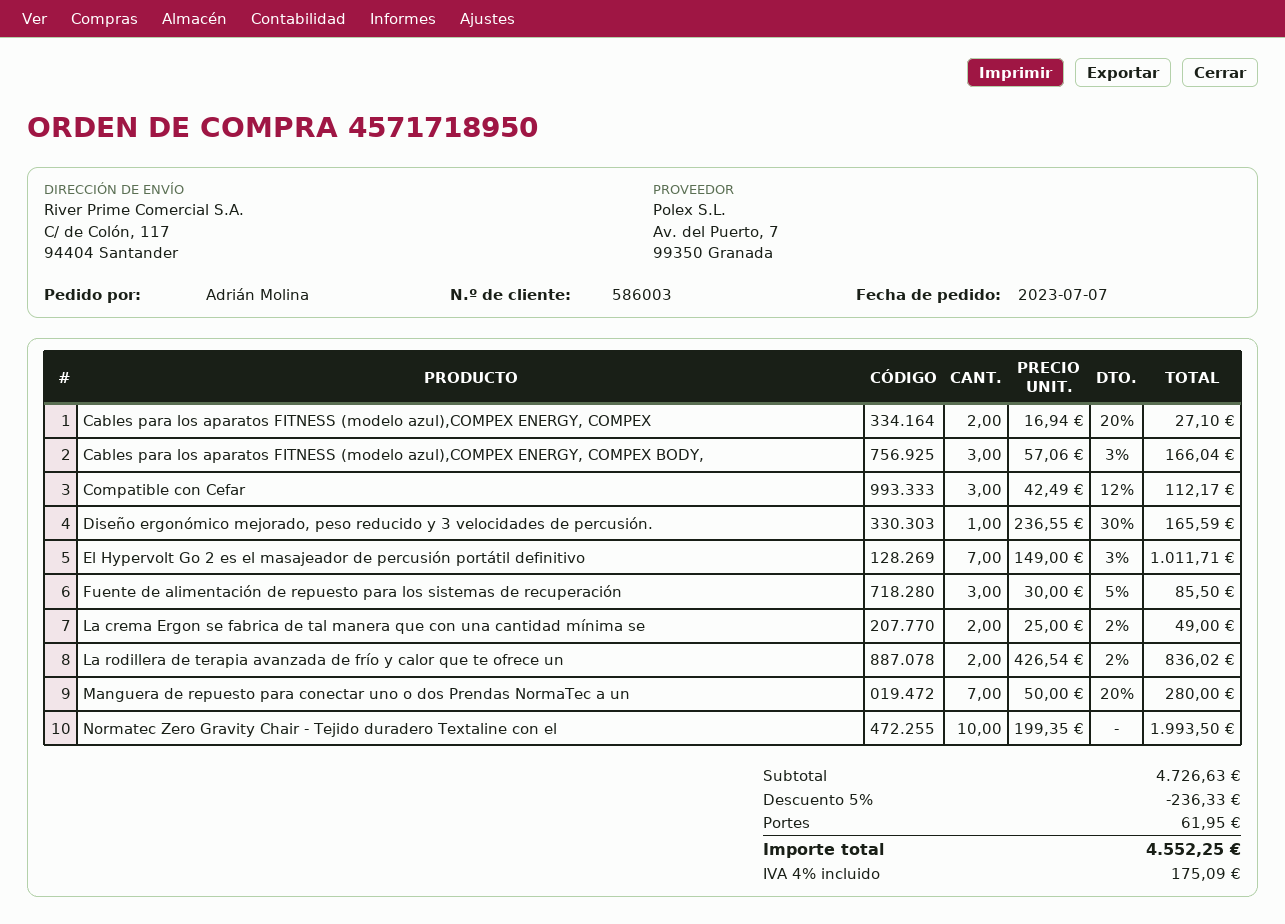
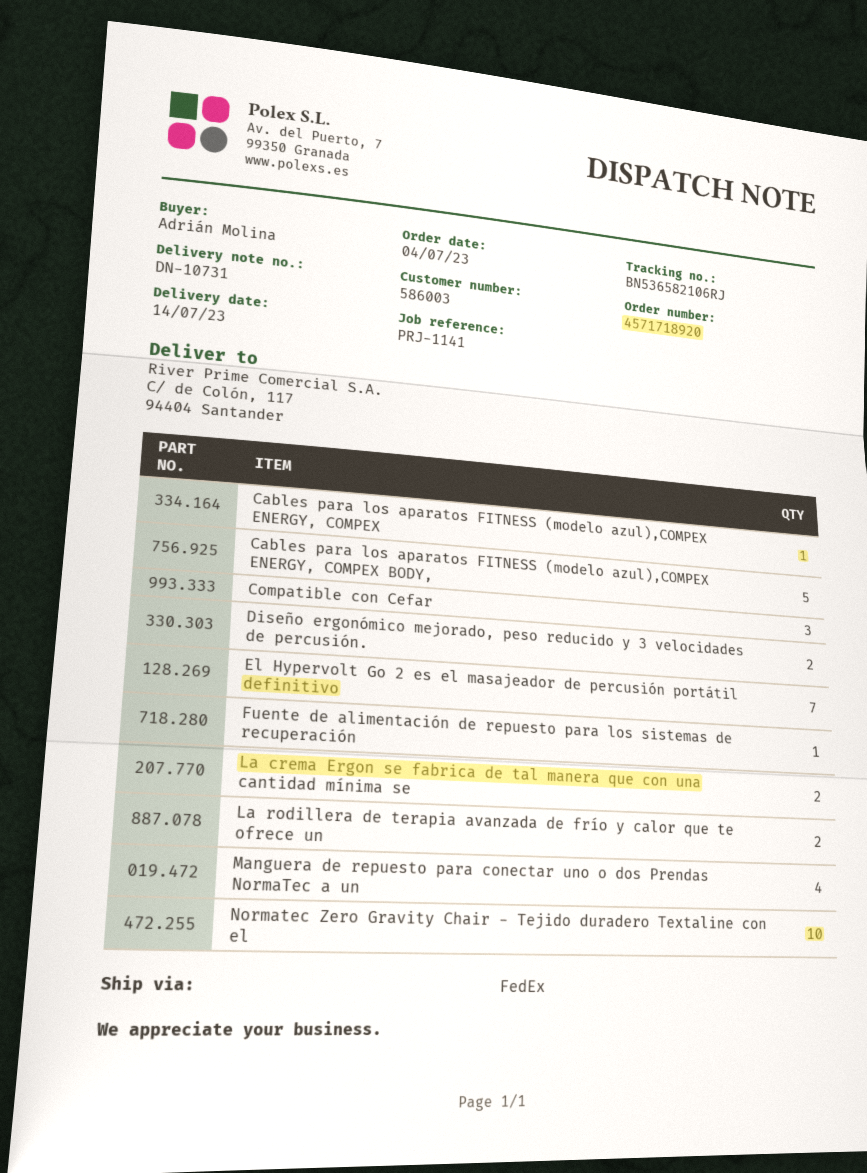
order number: 4571718950 -> 4571718920
order date: 2023-07-07 -> 2023-07-04
Cables para los aparatos FITNESS (modelo azul),COMPEX ENERGY, COMPEX: 2 -> 1
Cables para los aparatos FITNESS (modelo azul),COMPEX ENERGY, COMPEX BODY,: 3 -> 5
Diseño ergonómico mejorado, peso reducido y 3 velocidades de percusión.: 1 -> 2
Fuente de alimentación de repuesto para los sistemas de recuperación: 3 -> 1
Manguera de repuesto para conectar uno o dos Prendas NormaTec a un: 7 -> 4

